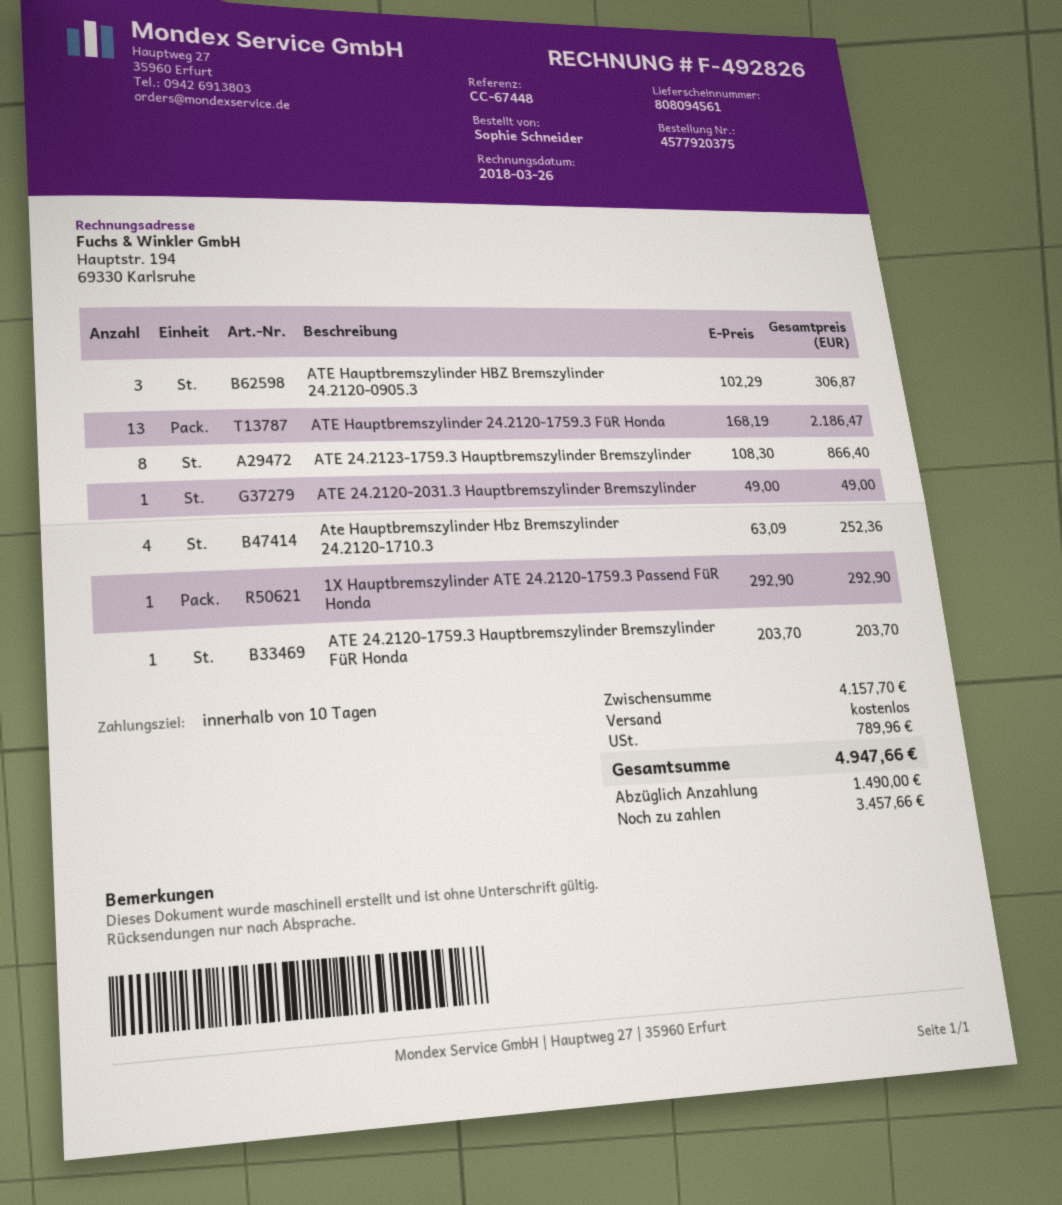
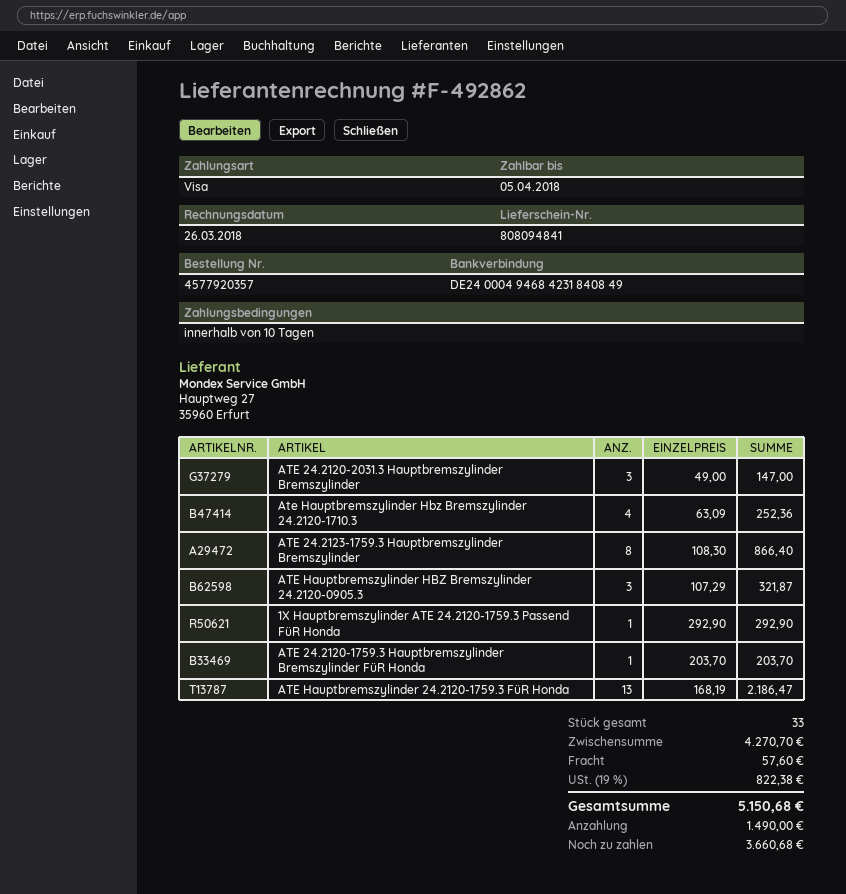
order number: 4577920375 -> 4577920357
delivery note number: 808094561 -> 808094841
invoice number: F-492826 -> F-492862
ATE Hauptbremszylinder HBZ Bremszylinder 24.2120-0905.3: 3 x 102.29 = 306.87 -> 3 x 107.29 = 321.87
ATE 24.2120-2031.3 Hauptbremszylinder Bremszylinder: 1 x 49.00 = 49.00 -> 3 x 49.00 = 147.00
subtotal: 4157.70 -> 4270.70
shipping: 0.00 -> 57.60
tax: 789.96 -> 822.38
total: 4947.66 -> 5150.68
balance: 3457.66 -> 3660.68

